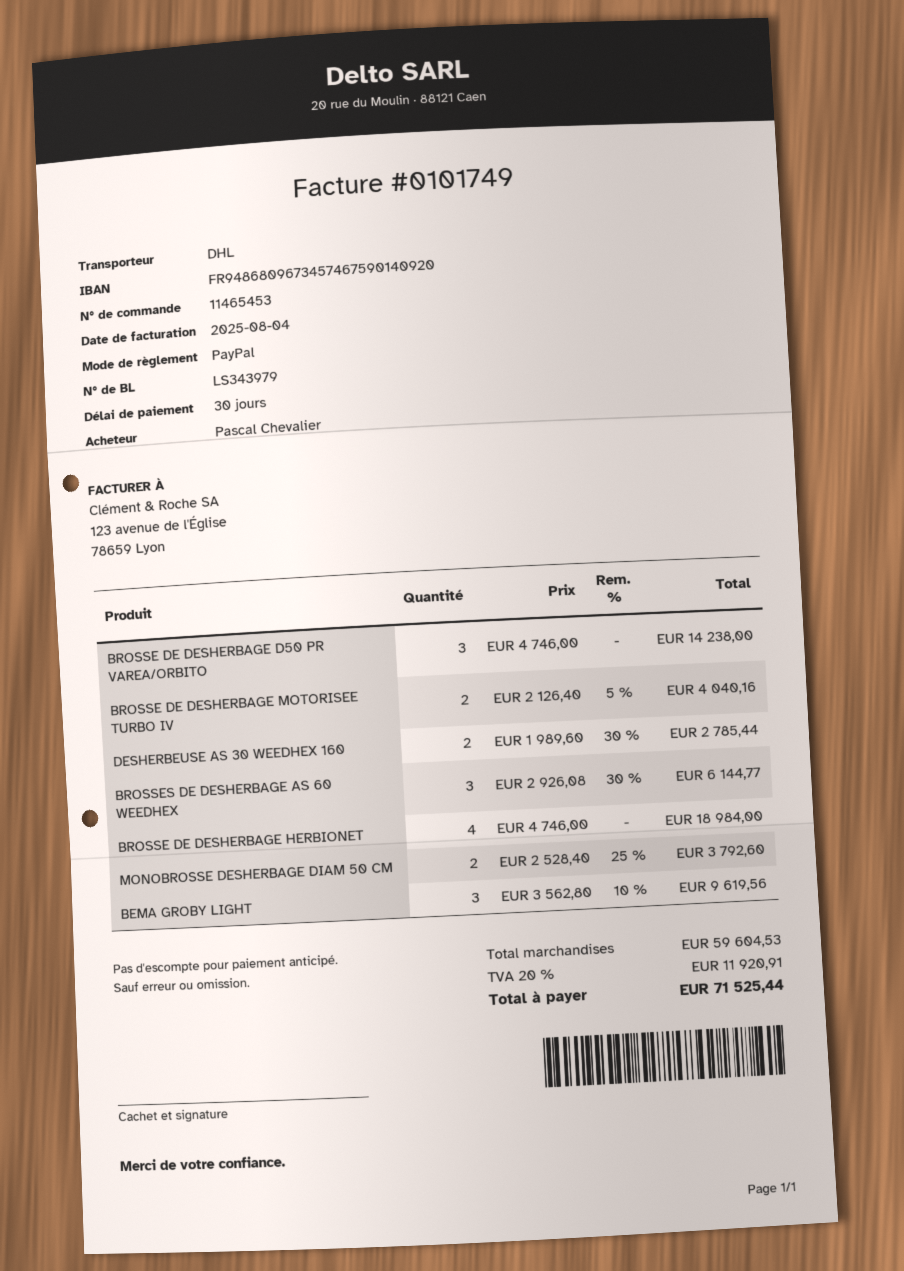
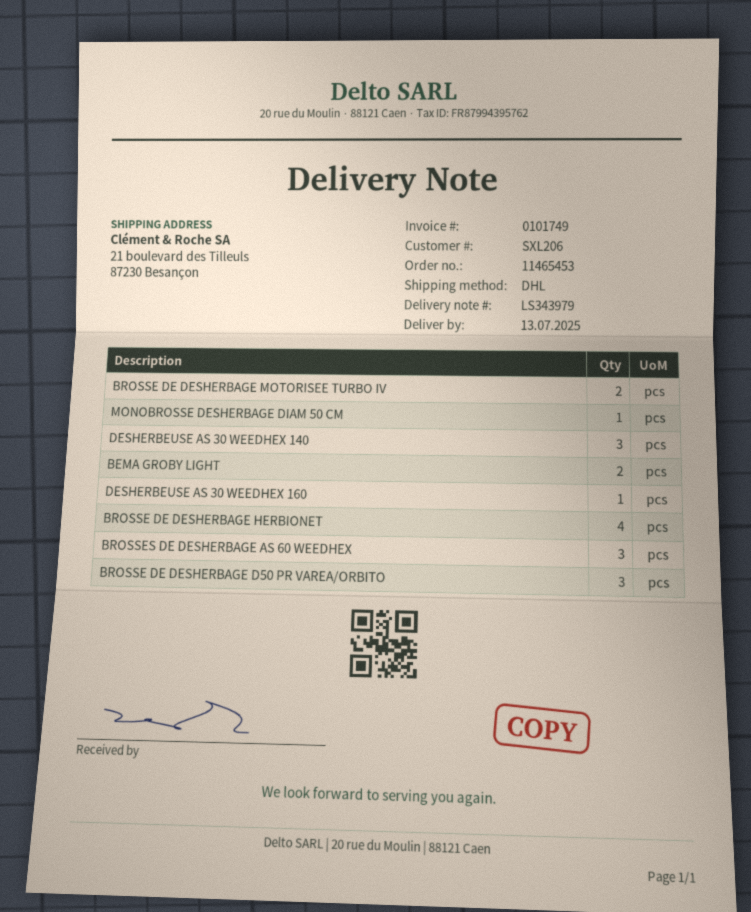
DESHERBEUSE AS 30 WEEDHEX 160: 2 -> 1
MONOBROSSE DESHERBAGE DIAM 50 CM: 2 -> 1
BEMA GROBY LIGHT: 3 -> 2
DESHERBEUSE AS 30 WEEDHEX 140: none -> 3

